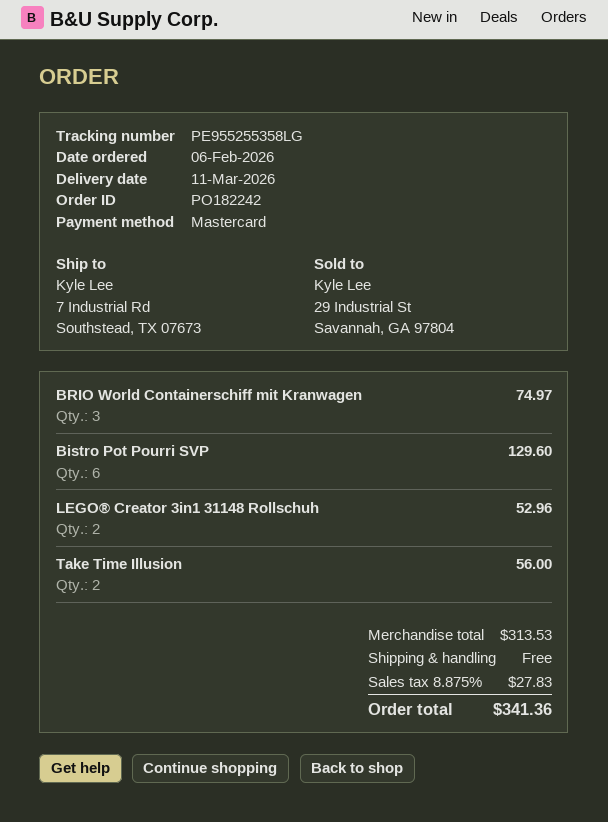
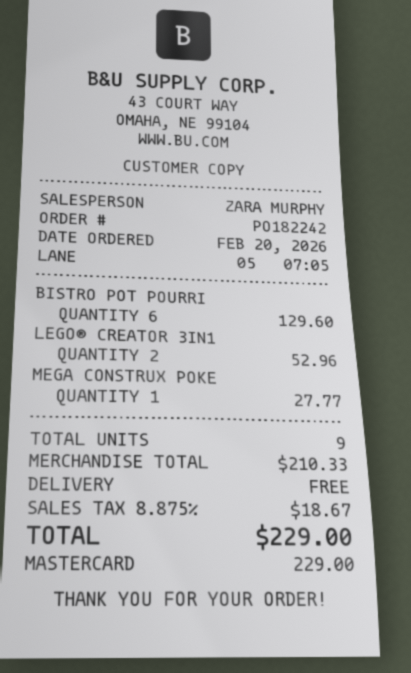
order date: 2026-02-06 -> 2026-02-20
BRIO World Containerschiff mit Kranwagen: 3 for 74.97 -> none
Take Time Illusion: 2 for 56.00 -> none
MEGA CONSTRUX POKE: none -> 1 for 27.77
subtotal: 313.53 -> 210.33
tax: 8.875% = 27.83 -> 8.875% = 18.67
total: 341.36 -> 229.00

